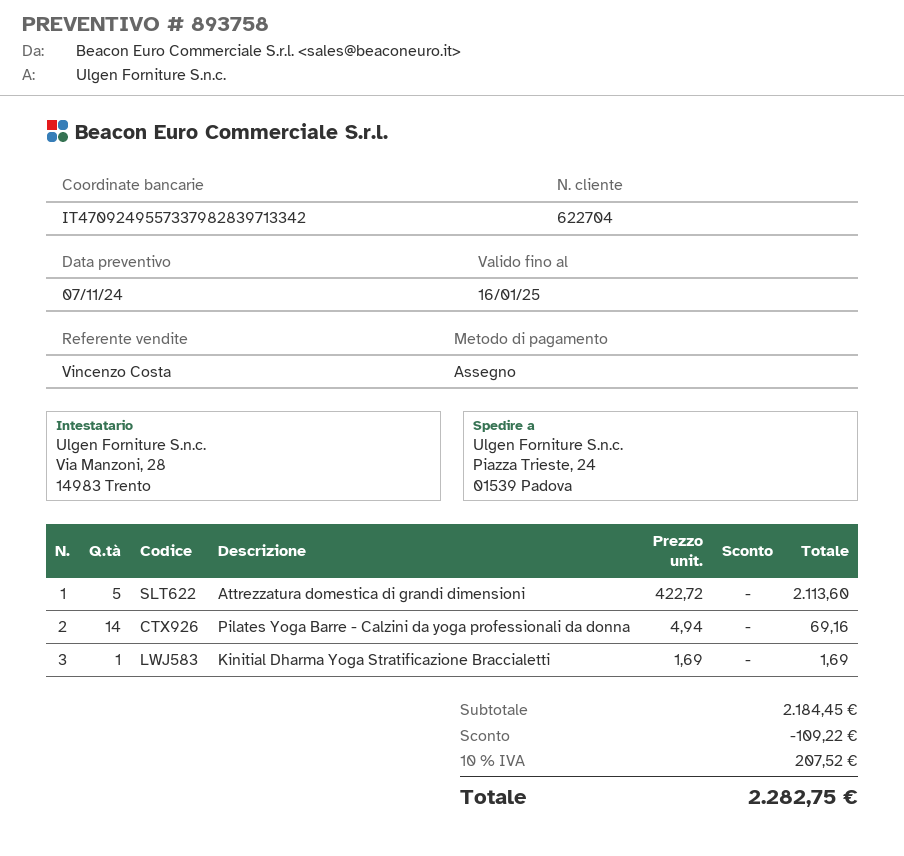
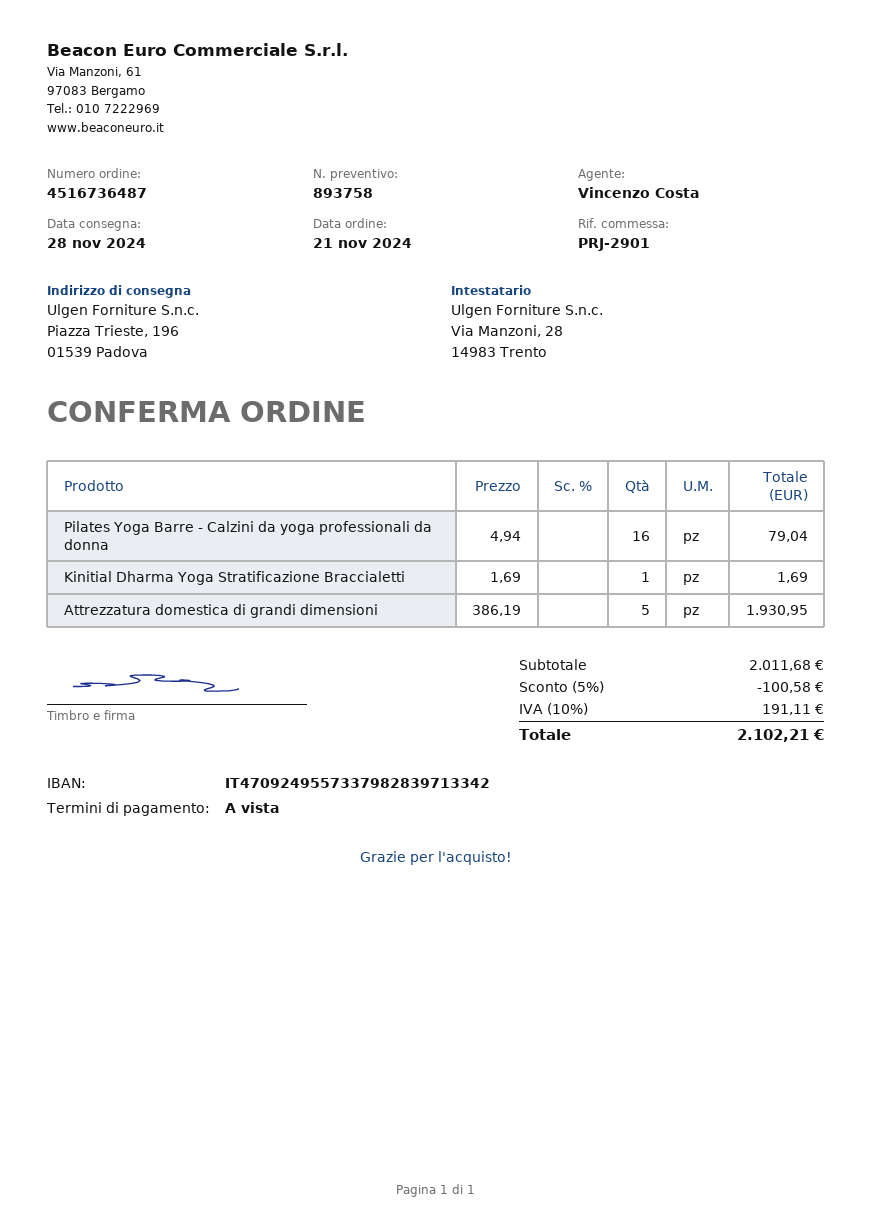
ship to: Piazza Trieste, 24, 01539 Padova -> Piazza Trieste, 196, 01539 Padova
Attrezzatura domestica di grandi dimensioni: 5 x 422.72 = 2113.60 -> 5 x 386.19 = 1930.95
Pilates Yoga Barre - Calzini da yoga professionali da donna: 14 x 4.94 = 69.16 -> 16 x 4.94 = 79.04
subtotal: 2184.45 -> 2011.68
discount: 109.22 -> 100.58
tax: 10% = 207.52 -> 10% = 191.11
total: 2282.75 -> 2102.21

